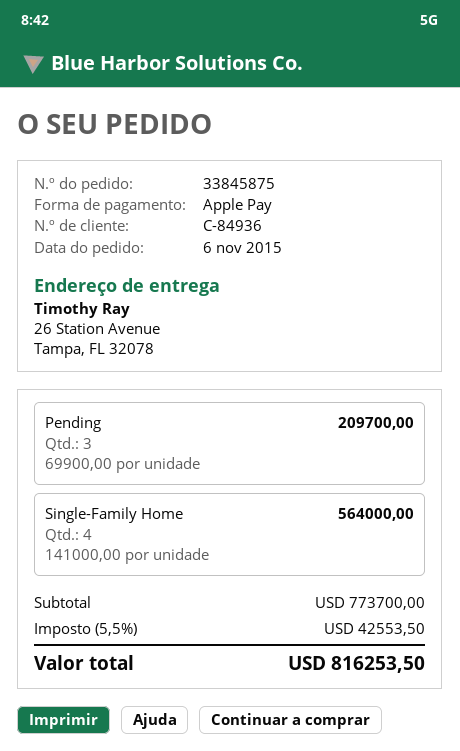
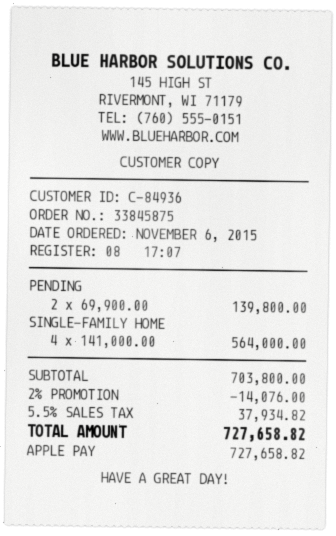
Pending: 3 x 69900.00 = 209700.00 -> 2 x 69900.00 = 139800.00
subtotal: 773700.00 -> 703800.00
discount: none -> 2% = 14076.00
tax: 5.5% = 42553.50 -> 5.5% = 37934.82
total: 816253.50 -> 727658.82

